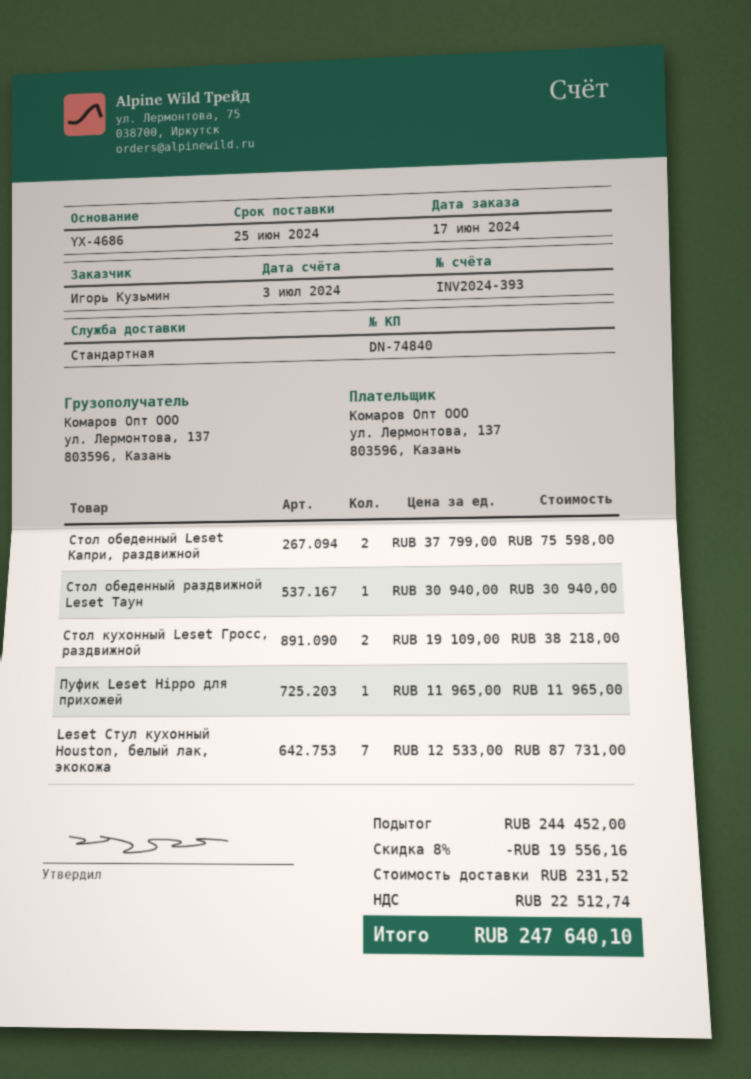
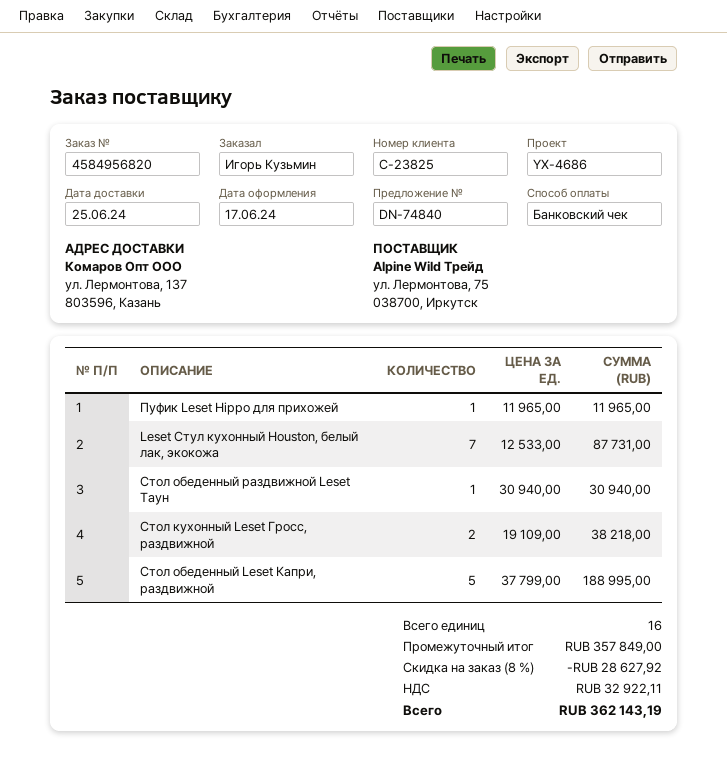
Стол обеденный Leset Капри, раздвижной: 2 x 37799.00 = 75598.00 -> 5 x 37799.00 = 188995.00
subtotal: 244452.00 -> 357849.00
discount: 8% = 19556.16 -> 8% = 28627.92
shipping: 231.52 -> none
tax: 22512.74 -> 32922.11
total: 247640.10 -> 362143.19

